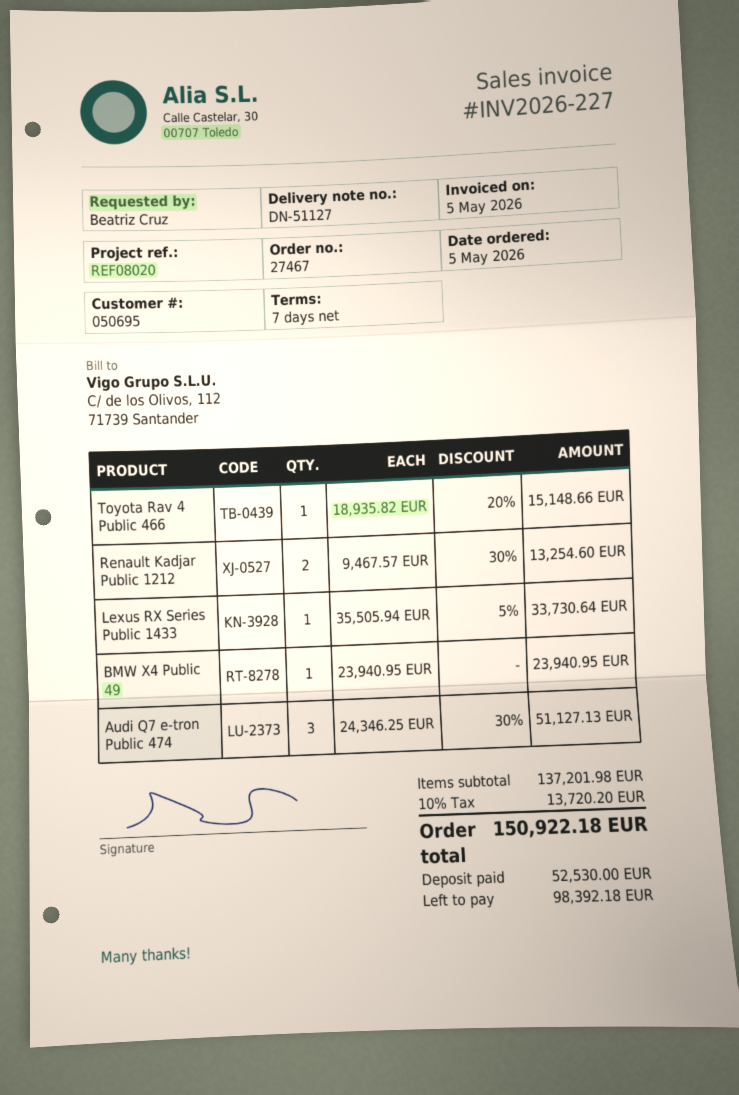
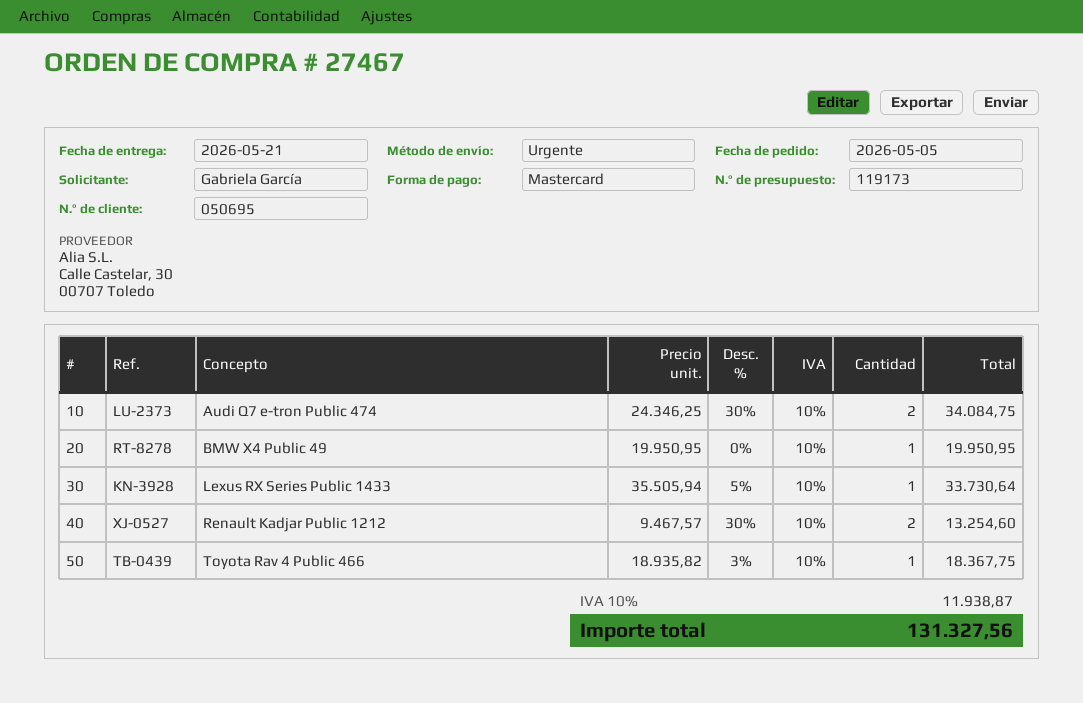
ordered by: Beatriz Cruz -> Gabriela García
Toyota Rav 4 Public 466: 1 x 18935.82 - 20% = 15148.66 -> 1 x 18935.82 - 3% = 18367.75
BMW X4 Public 49: 1 x 23940.95 = 23940.95 -> 1 x 19950.95 = 19950.95
Audi Q7 e-tron Public 474: 3 x 24346.25 - 30% = 51127.13 -> 2 x 24346.25 - 30% = 34084.75
tax: 10% = 13720.20 -> 10% = 11938.87
total: 150922.18 -> 131327.56

